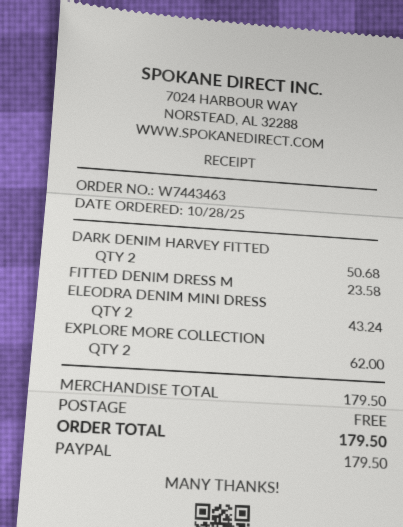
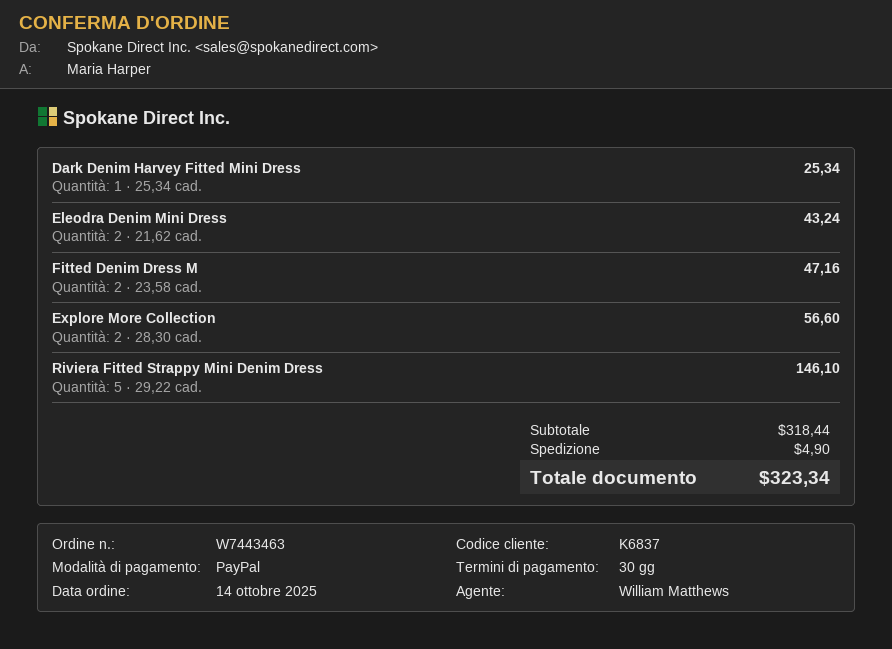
order date: 2025-10-28 -> 2025-10-14
DARK DENIM HARVEY FITTED: 2 for 50.68 -> 1 for 25.34
FITTED DENIM DRESS M: 1 for 23.58 -> 2 for 47.16
EXPLORE MORE COLLECTION: 2 for 62.00 -> 2 for 56.60
Riviera Fitted Strappy Mini Denim Dress: none -> 5 for 146.10
subtotal: 179.50 -> 318.44
shipping: 0.00 -> 4.90
total: 179.50 -> 323.34

